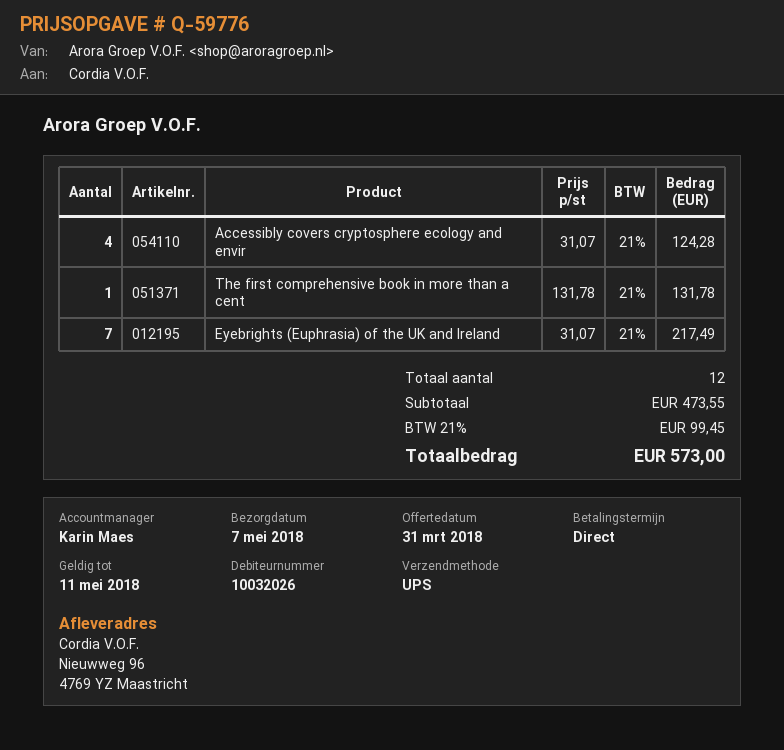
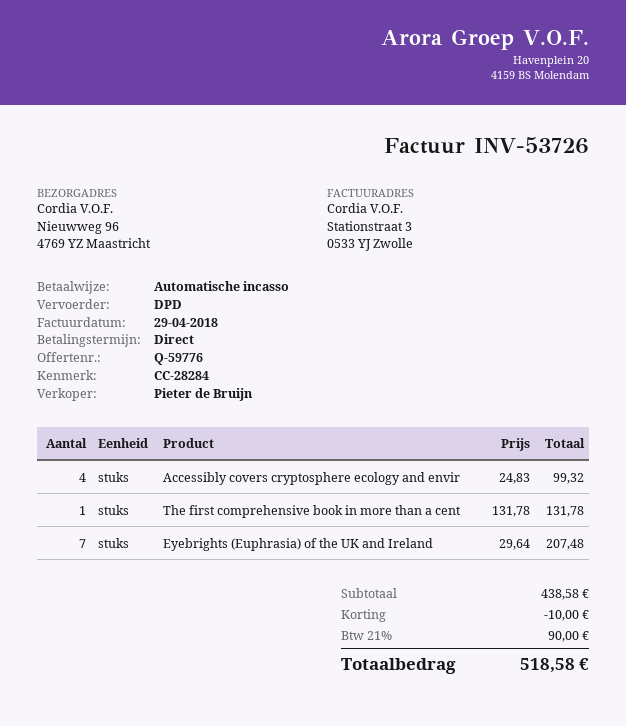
sales rep: Karin Maes -> Pieter de Bruijn
shipping method: UPS -> DPD
Accessibly covers cryptosphere ecology and envir: 4 x 31.07 = 124.28 -> 4 x 24.83 = 99.32
Eyebrights (Euphrasia) of the UK and Ireland: 7 x 31.07 = 217.49 -> 7 x 29.64 = 207.48
subtotal: 473.55 -> 438.58
discount: none -> 10.00
tax: 21% = 99.45 -> 21% = 90.00
total: 573.00 -> 518.58

